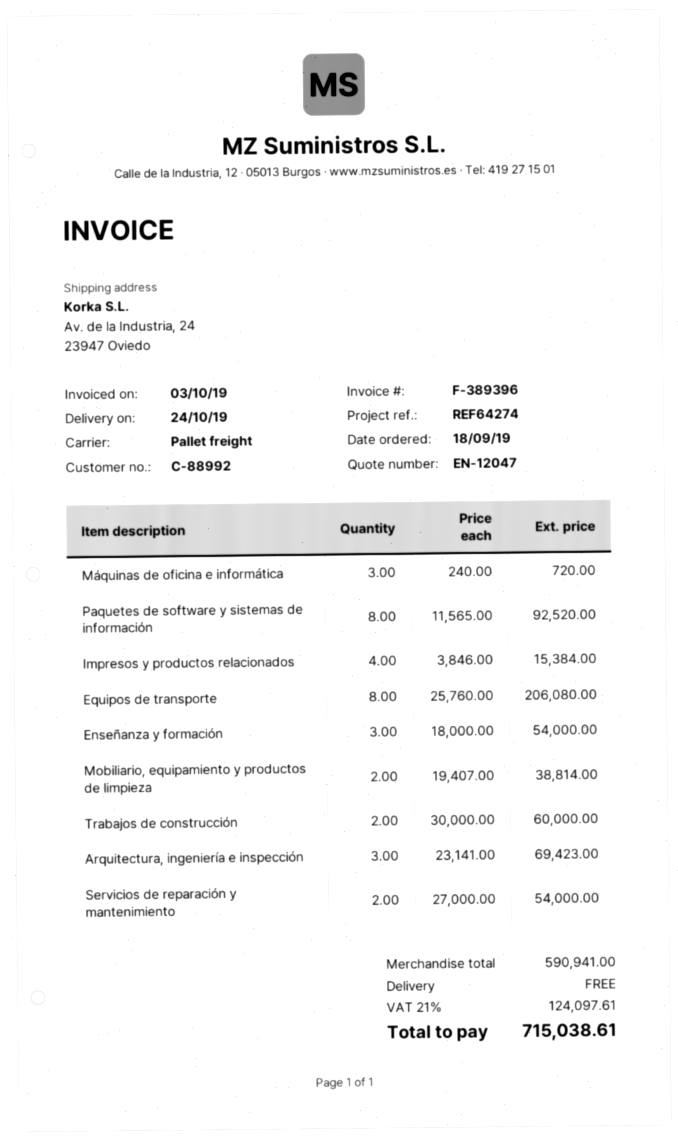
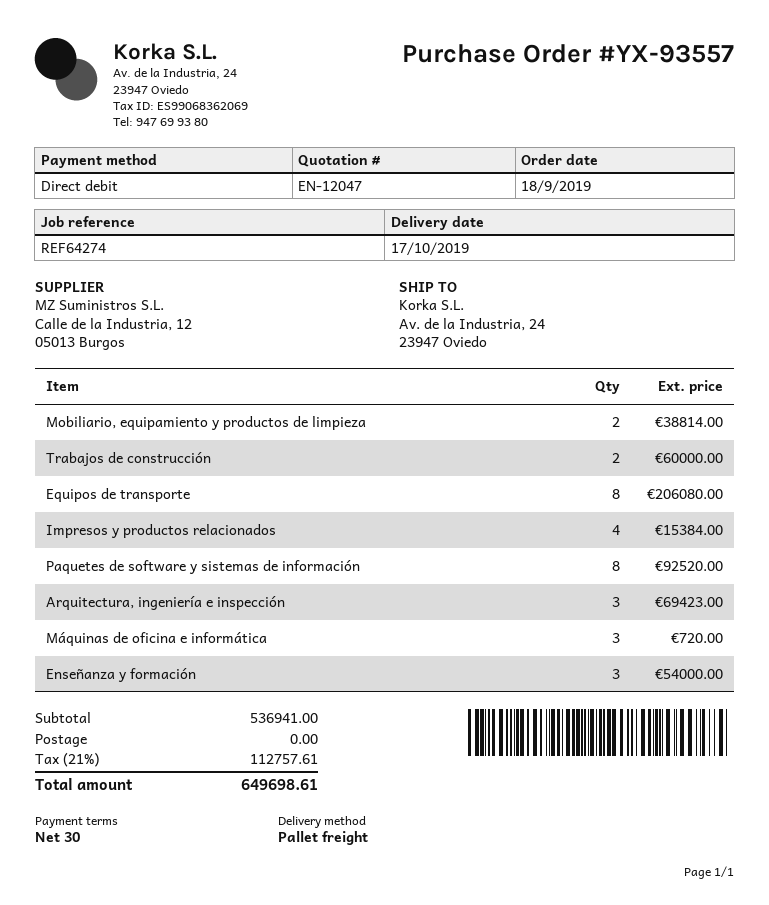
delivery date: 2019-10-24 -> 2019-10-17
Servicios de reparación y mantenimiento: 2 for 54000.00 -> none
subtotal: 590941.00 -> 536941.00
tax: 21% = 124097.61 -> 21% = 112757.61
total: 715038.61 -> 649698.61

